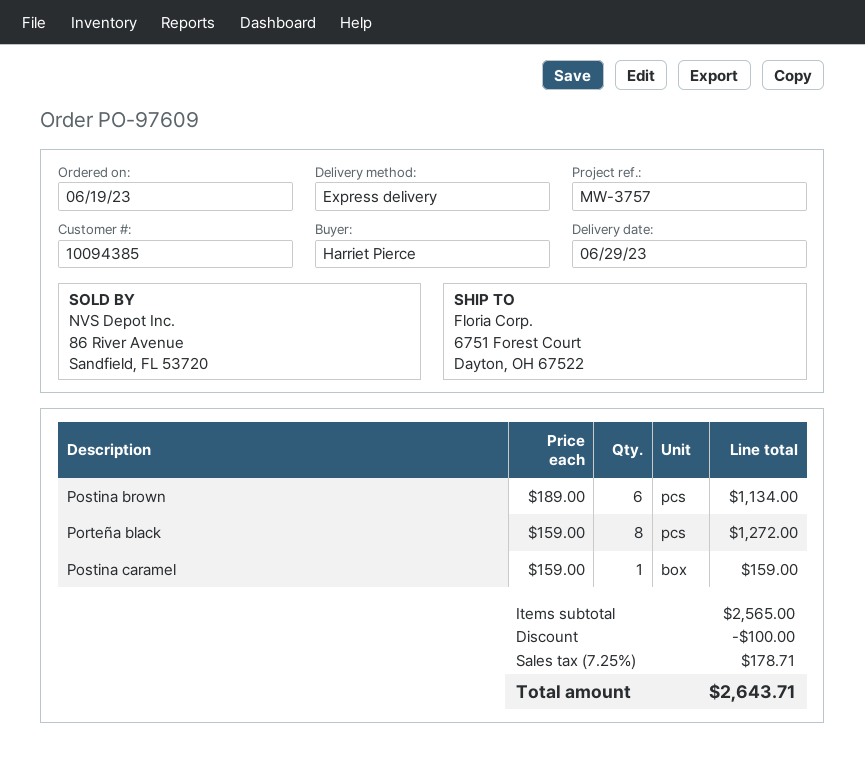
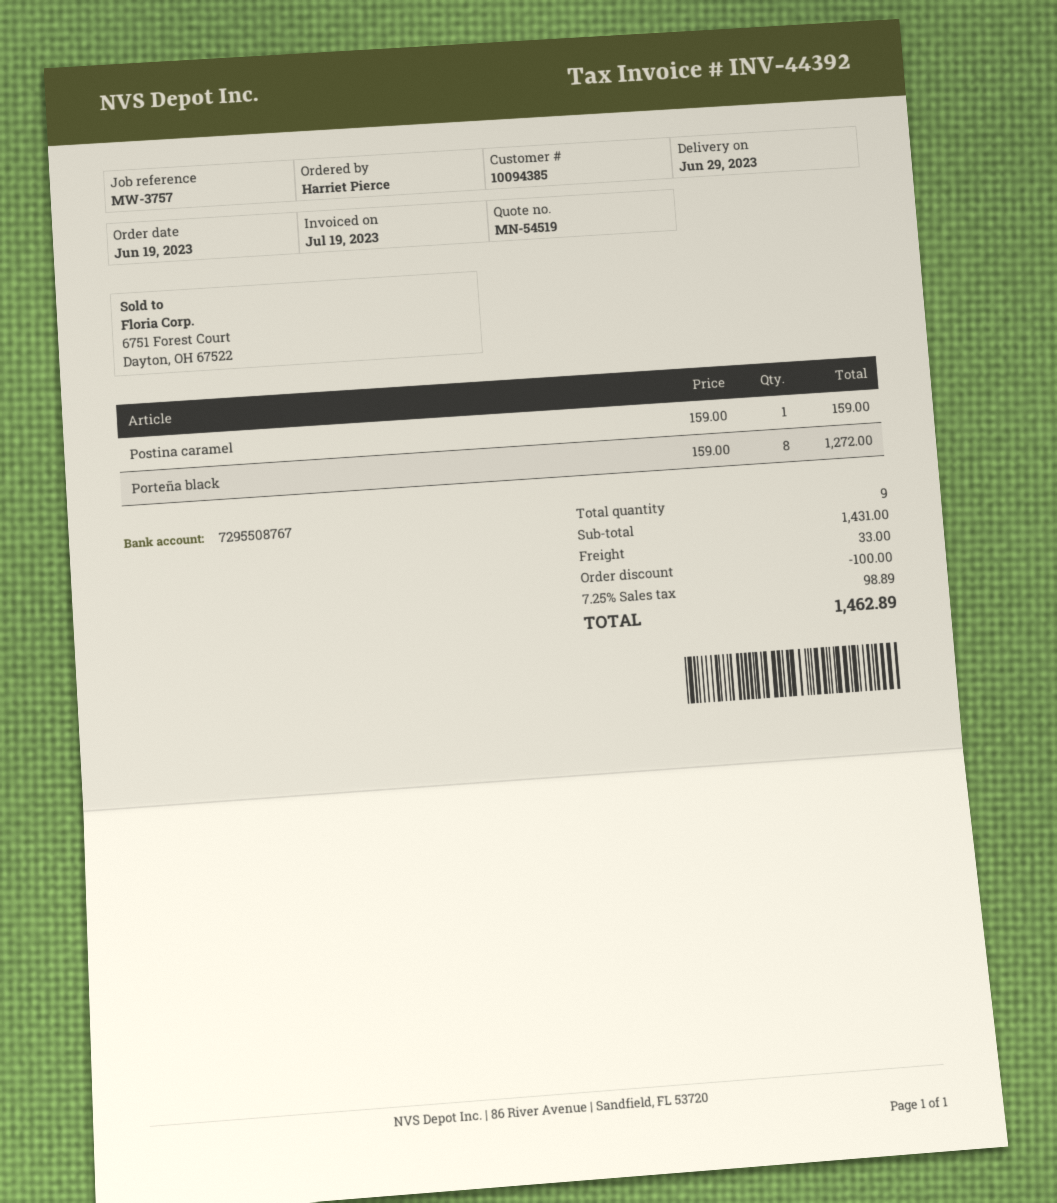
Postina brown: 6 x 189.00 = 1134.00 -> none
subtotal: 2565.00 -> 1431.00
shipping: none -> 33.00
tax: 7.25% = 178.71 -> 7.25% = 98.89
total: 2643.71 -> 1462.89

